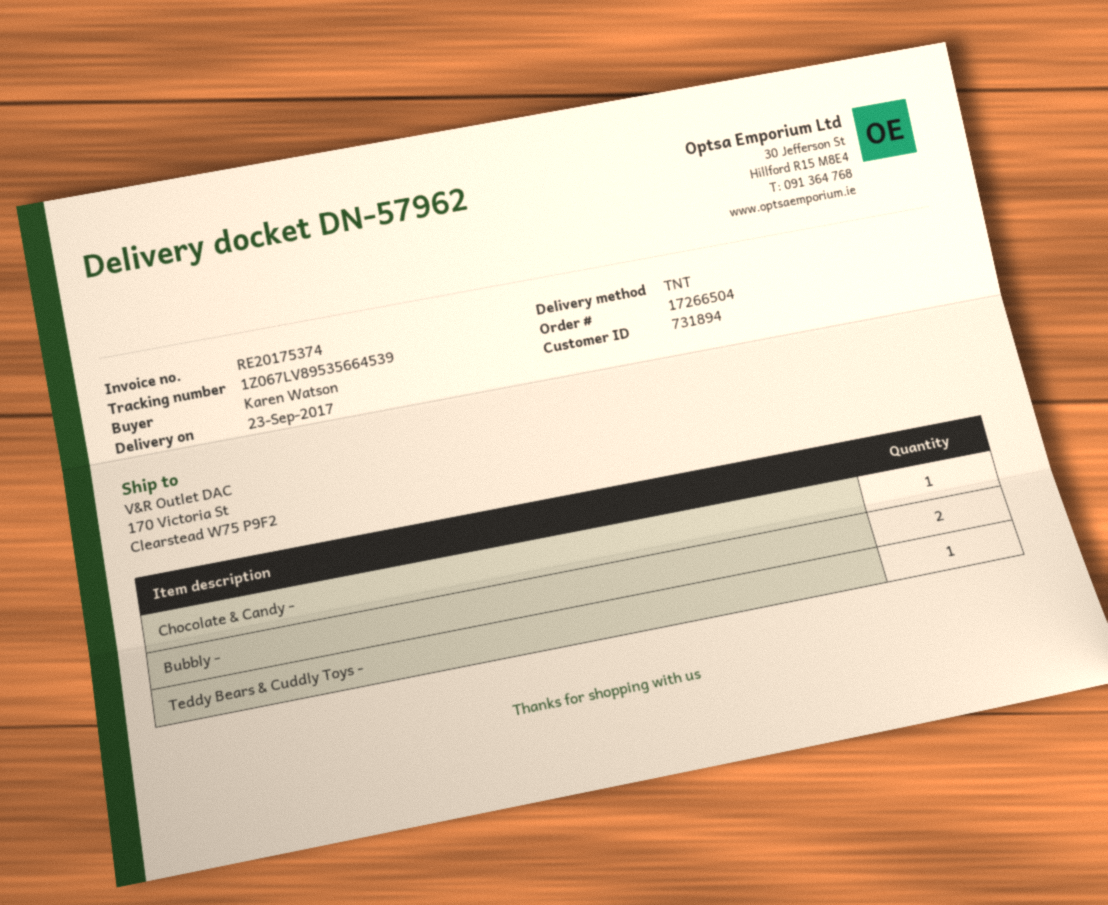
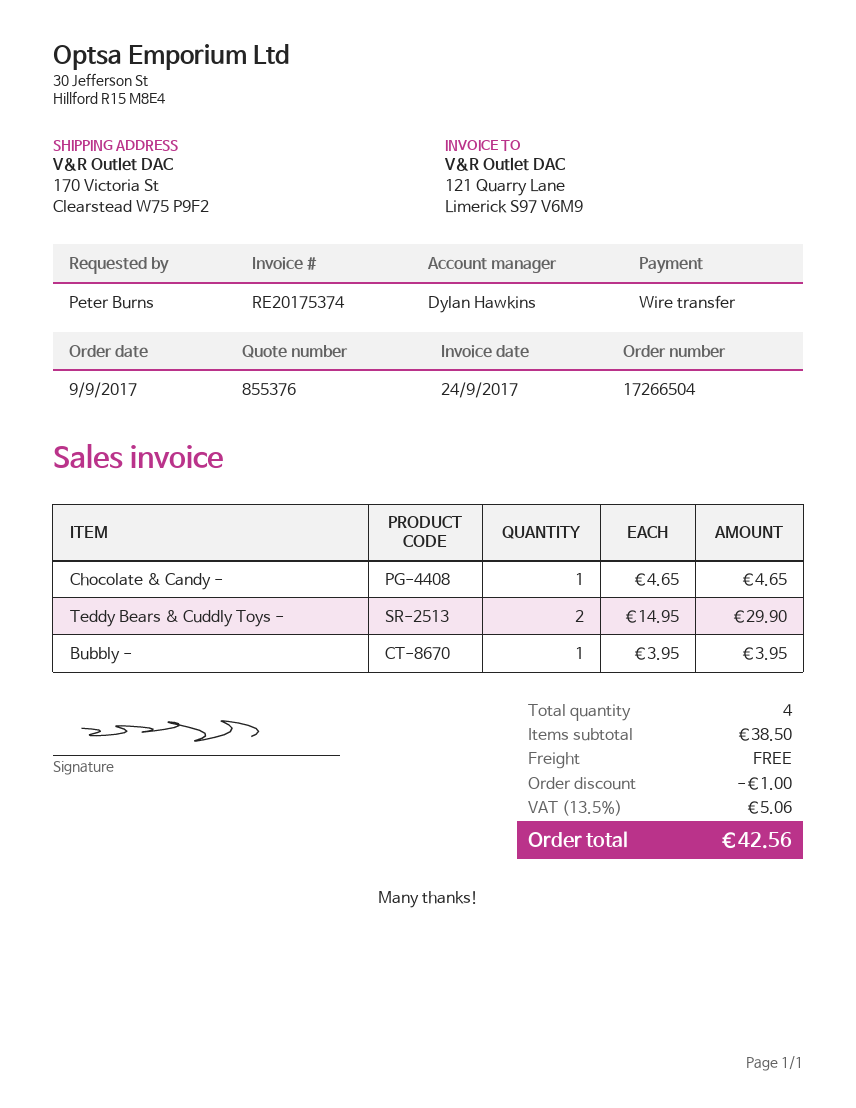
ordered by: Karen Watson -> Peter Burns
Bubbly -: 2 -> 1
Teddy Bears & Cuddly Toys -: 1 -> 2

